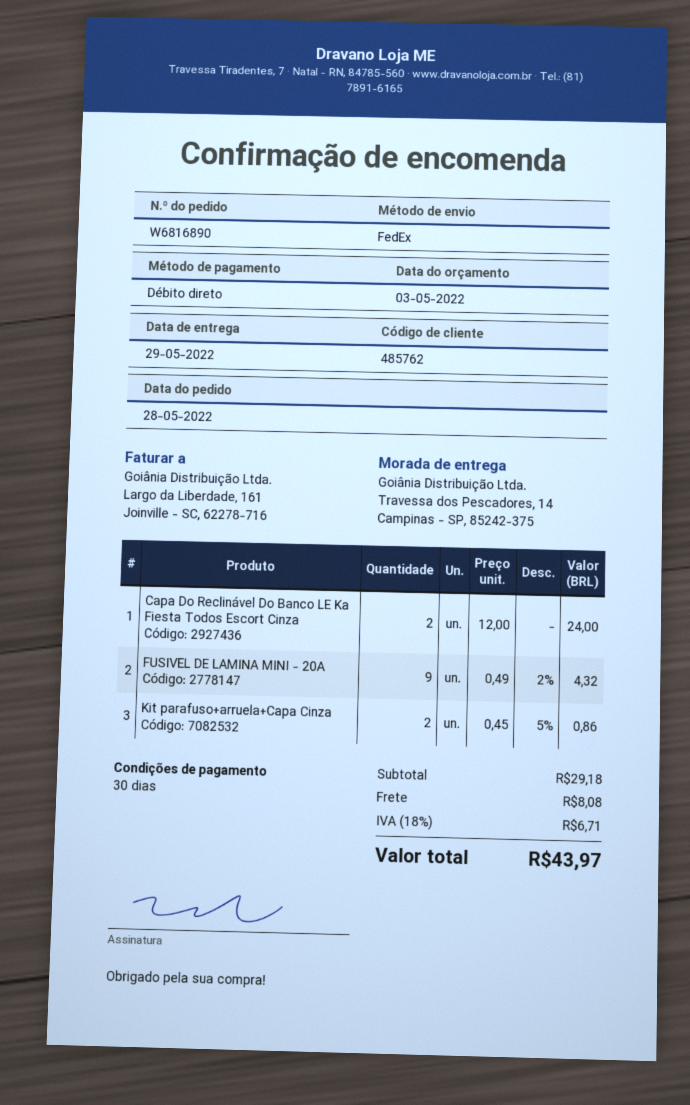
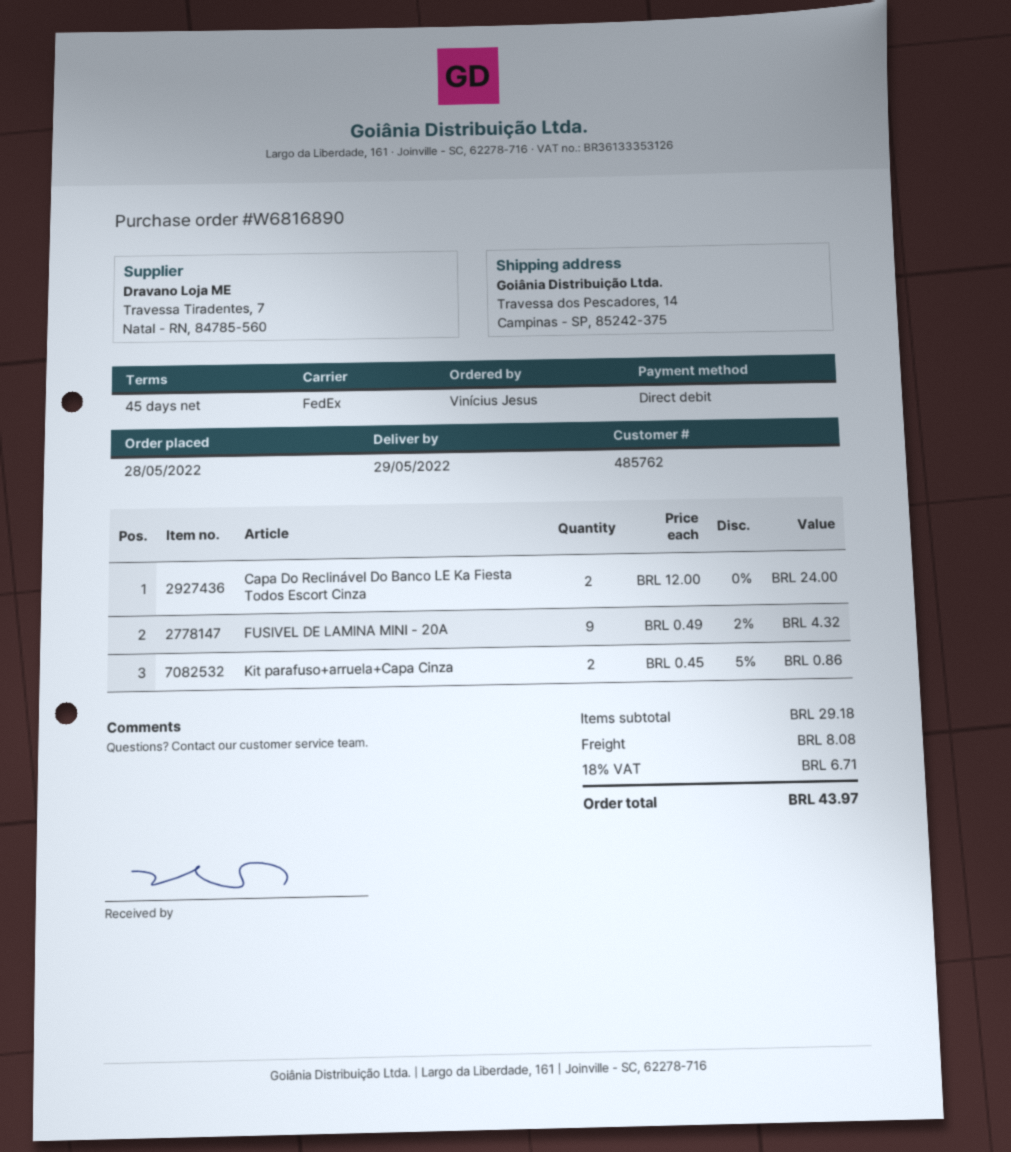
payment terms: 30 days -> 45 days

